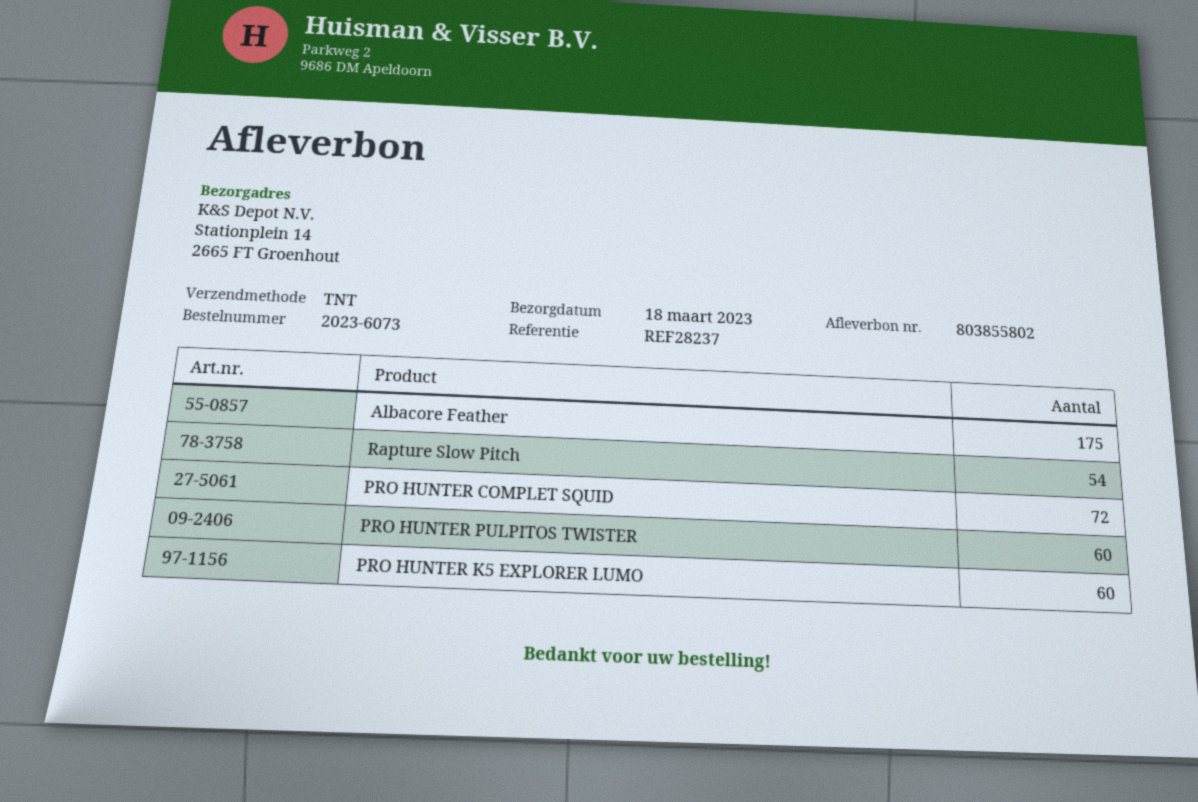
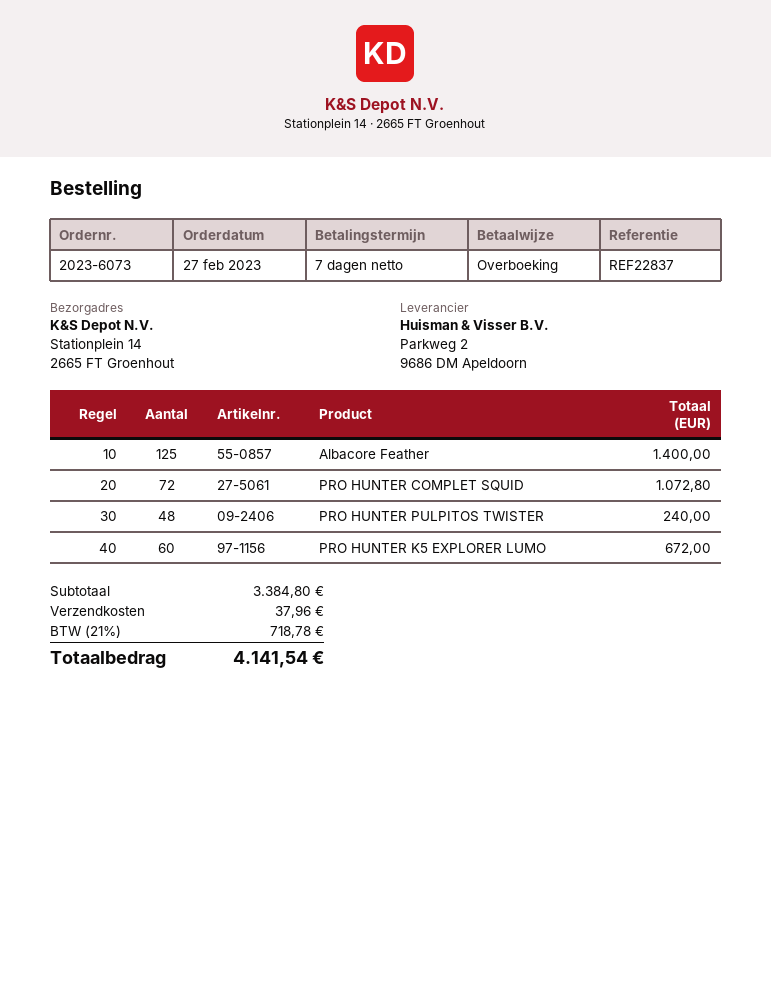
reference: REF28237 -> REF22837
Albacore Feather: 175 -> 125
Rapture Slow Pitch: 54 -> none
PRO HUNTER PULPITOS TWISTER: 60 -> 48

